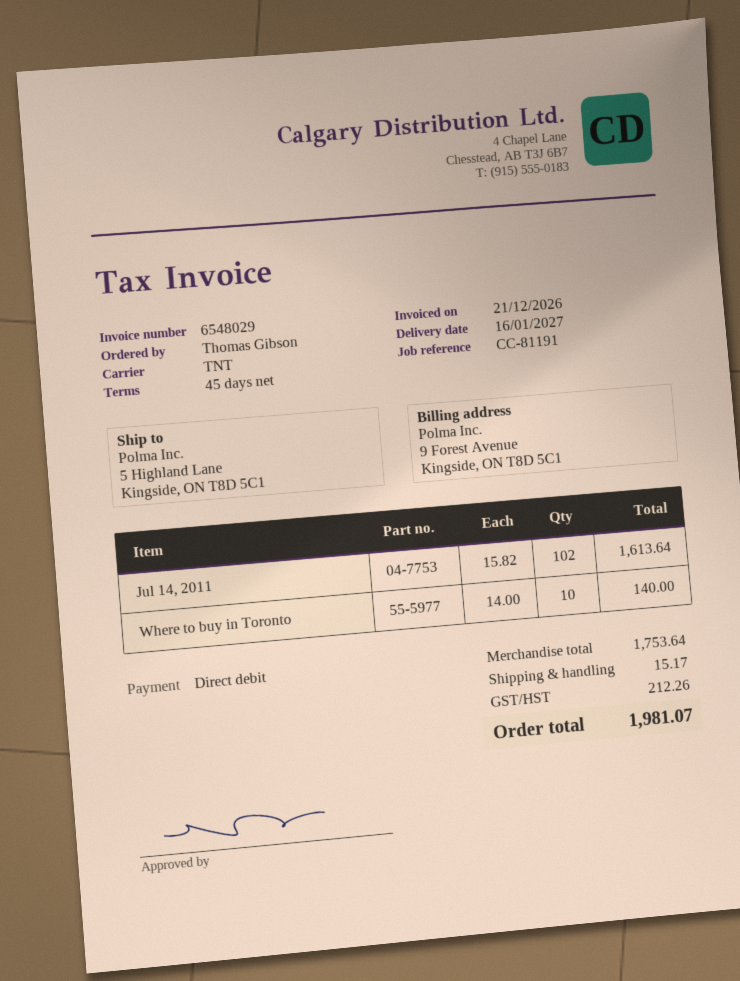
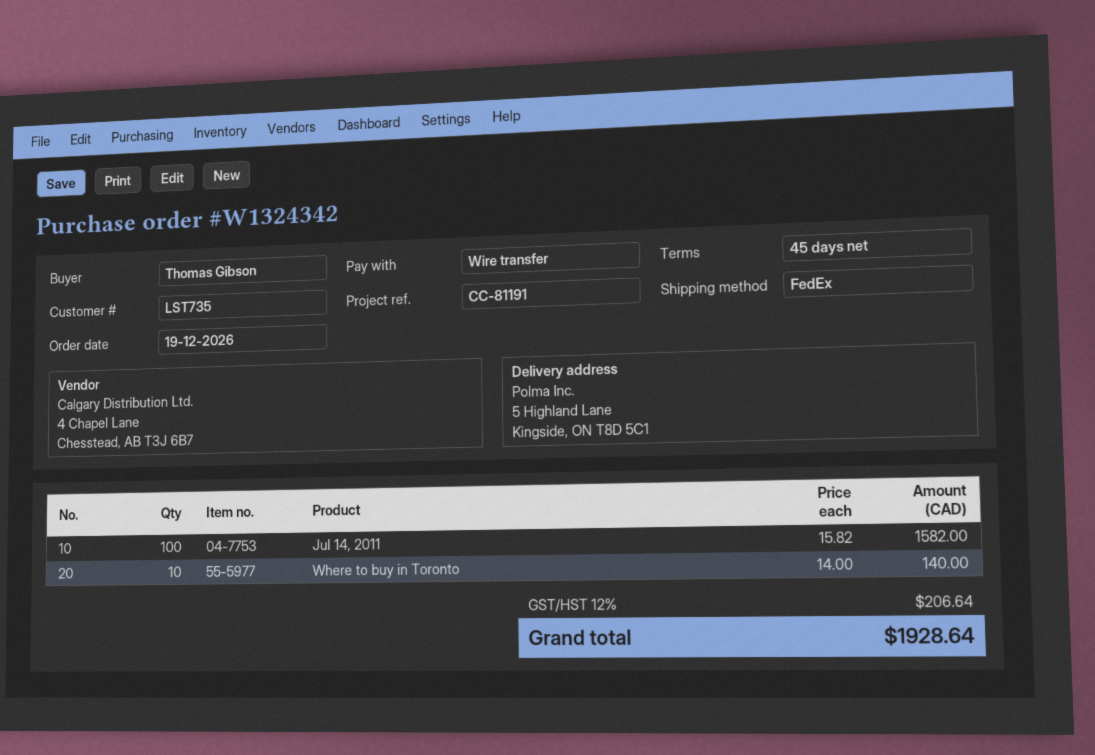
payment method: direct debit -> bank transfer
shipping method: TNT -> FedEx
Jul 14, 2011: 102 x 15.82 = 1613.64 -> 100 x 15.82 = 1582.00
shipping: 15.17 -> none
tax: 212.26 -> 206.64
total: 1981.07 -> 1928.64

